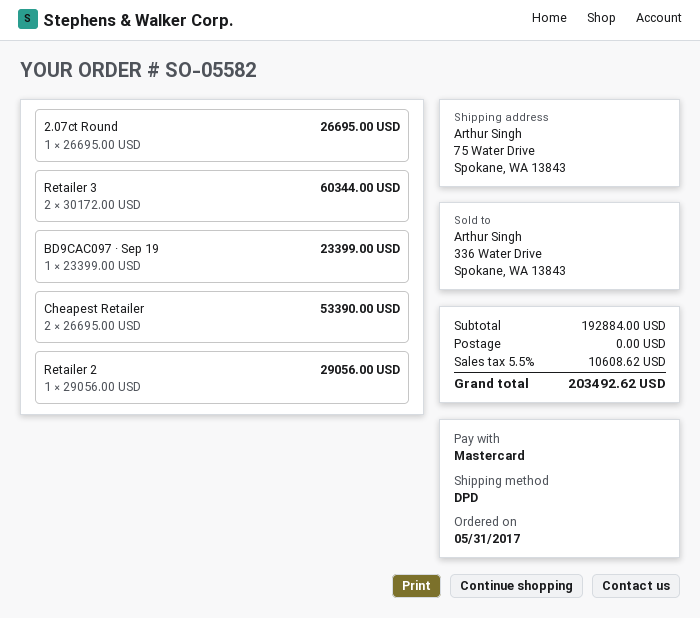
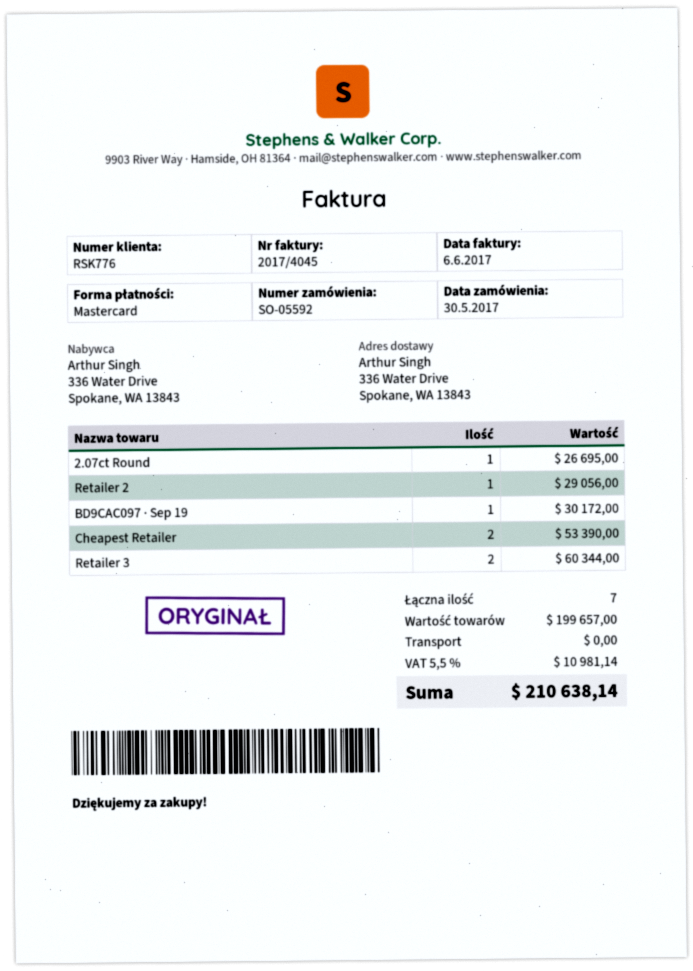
order number: SO-05582 -> SO-05592
order date: 2017-05-31 -> 2017-05-30
ship to: 75 Water Drive, Spokane, WA 13843 -> 336 Water Drive, Spokane, WA 13843
BD9CAC097 · Sep 19: 1 for 23399.00 -> 1 for 30172.00
subtotal: 192884.00 -> 199657.00
tax: 5.5% = 10608.62 -> 5.5% = 10981.14
total: 203492.62 -> 210638.14

